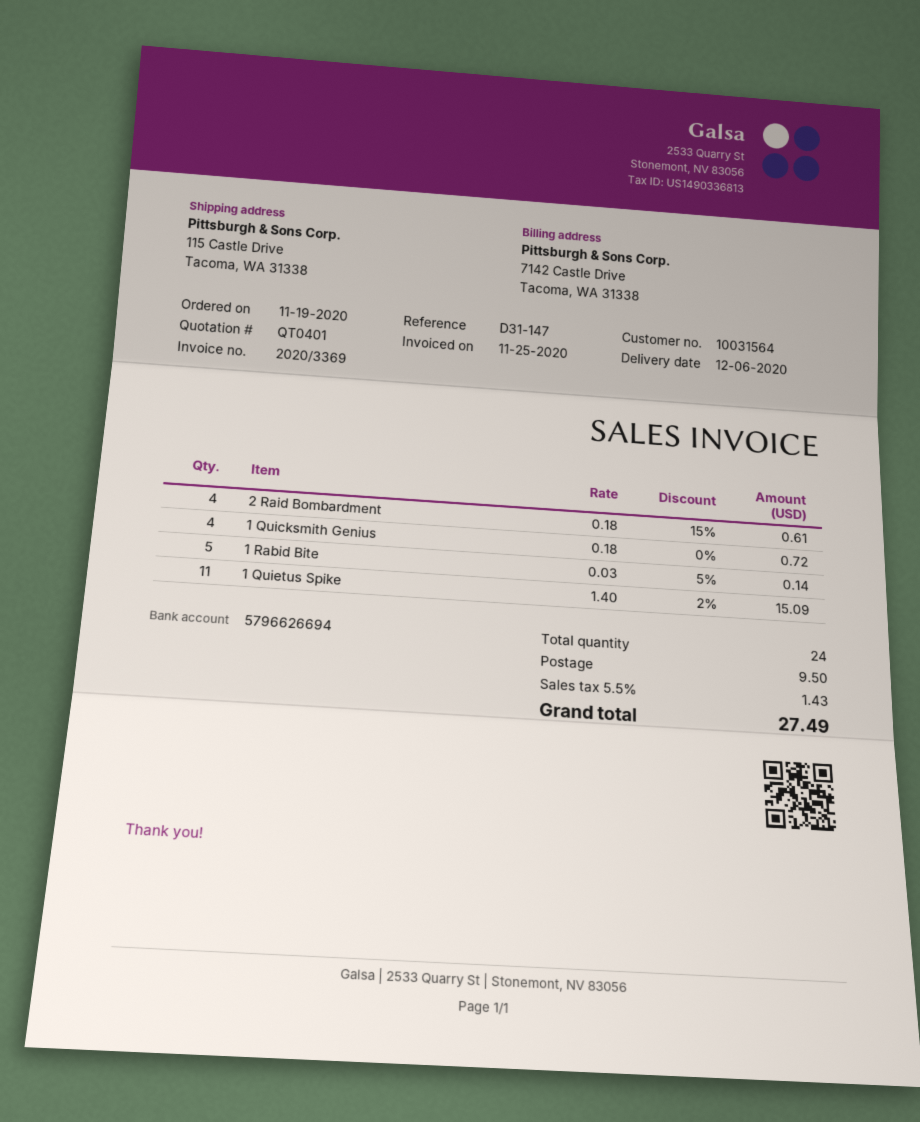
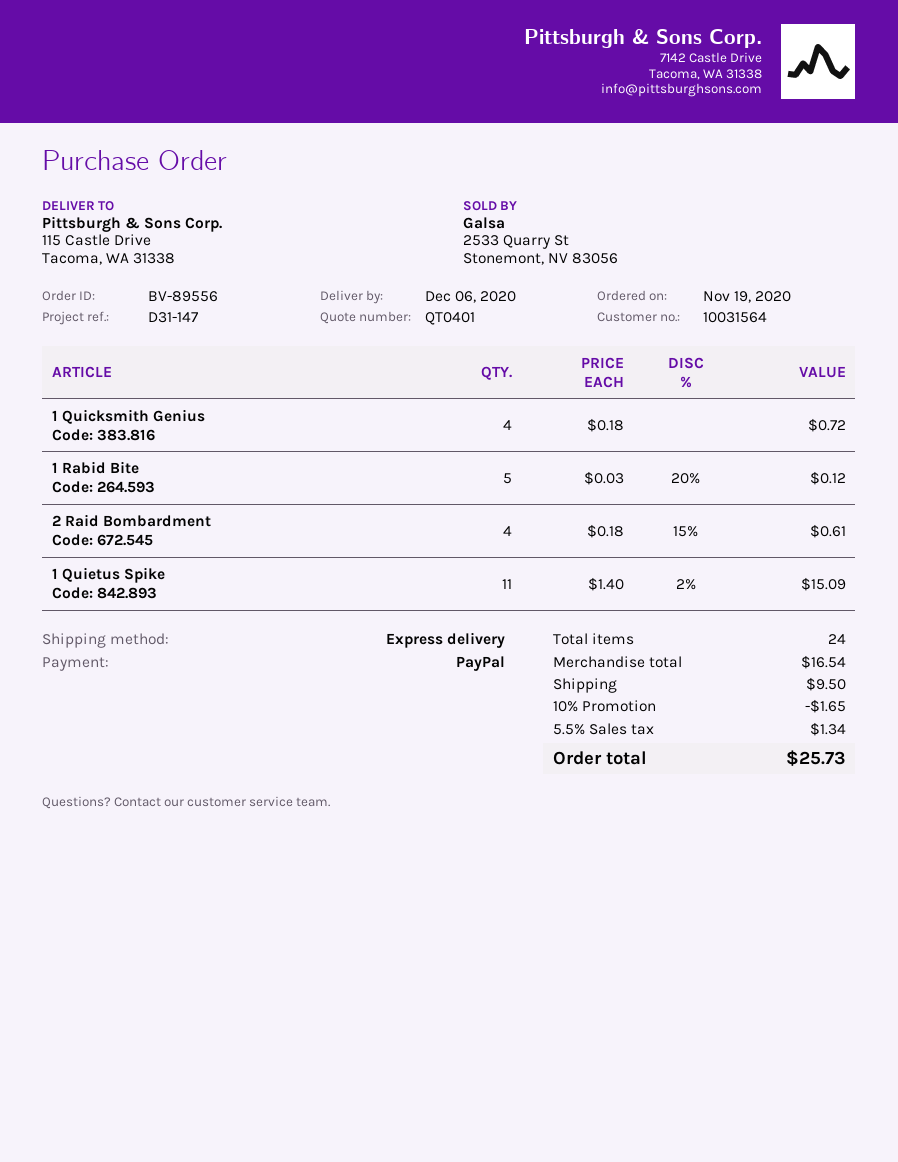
1 Rabid Bite: 5 x 0.03 - 5% = 0.14 -> 5 x 0.03 - 20% = 0.12
discount: none -> 10% = 1.65
tax: 5.5% = 1.43 -> 5.5% = 1.34
total: 27.49 -> 25.73

